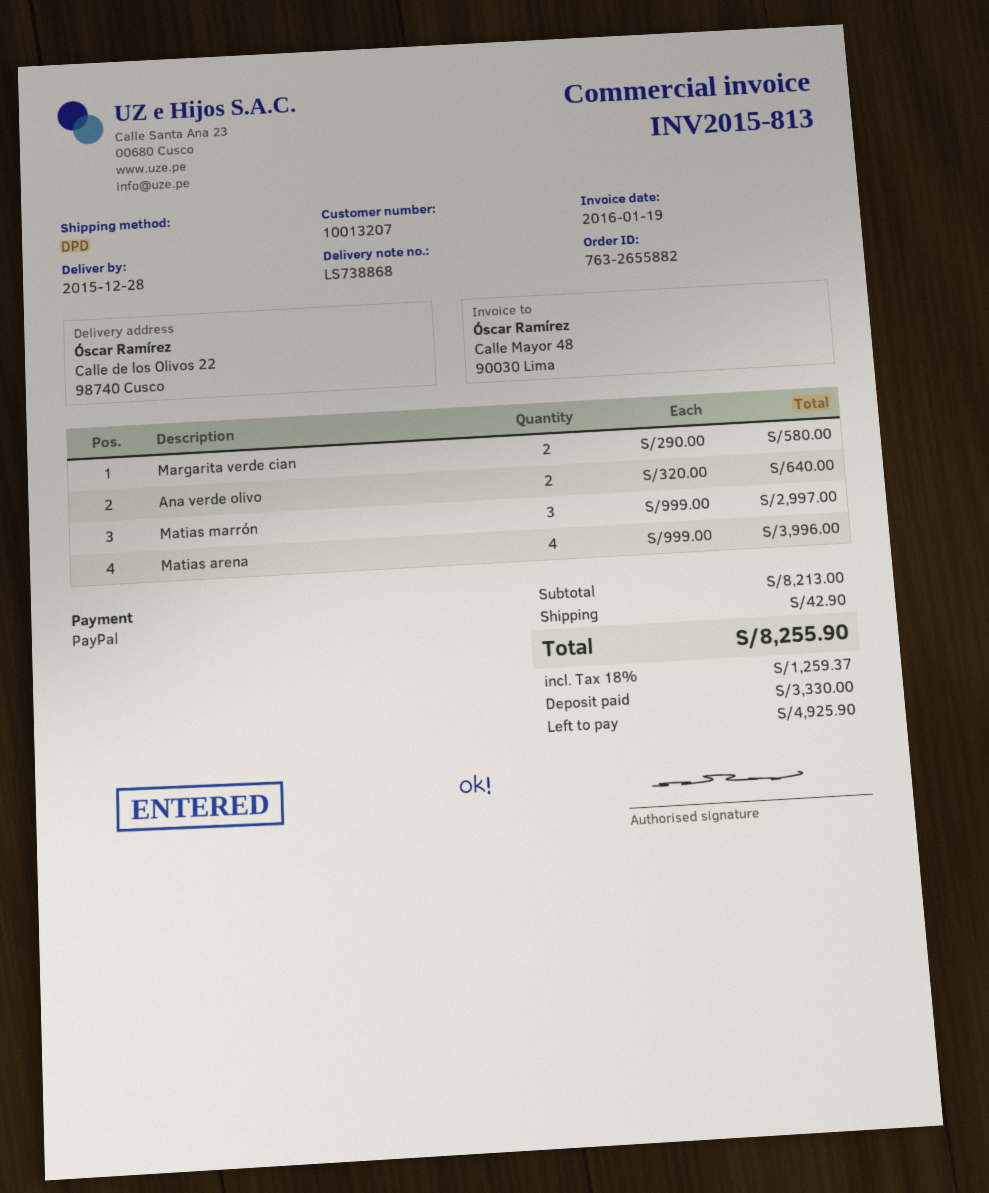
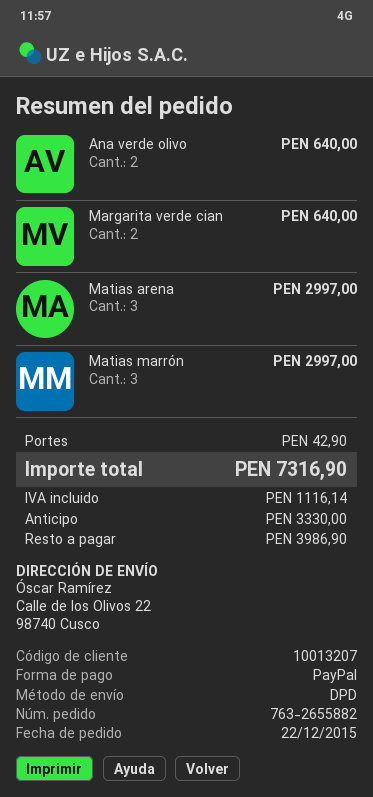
Margarita verde cian: 2 for 580.00 -> 2 for 640.00
Matias arena: 4 for 3996.00 -> 3 for 2997.00
tax: 1259.37 -> 1116.14
total: 8255.90 -> 7316.90
balance: 4925.90 -> 3986.90

